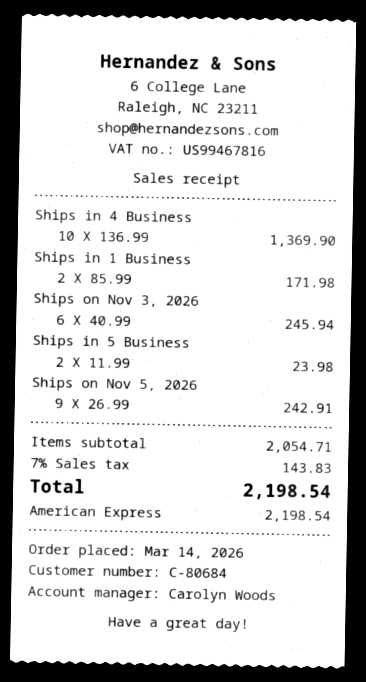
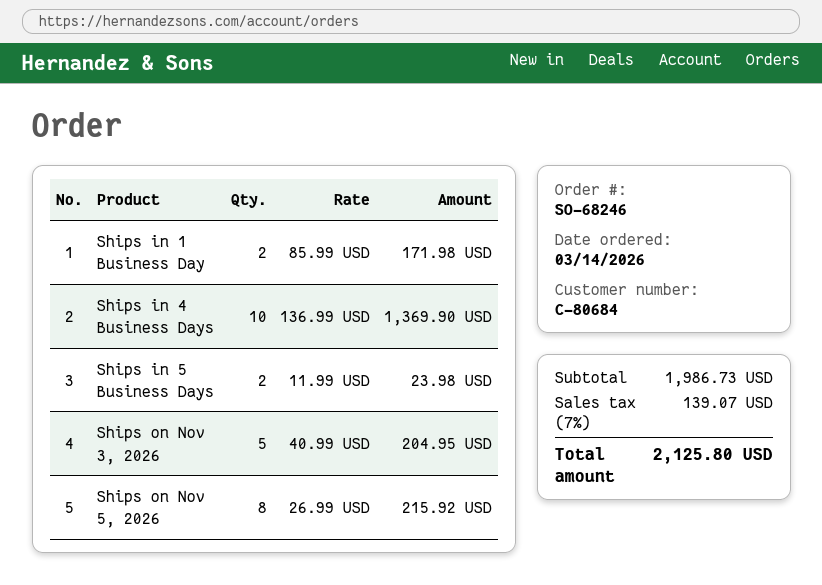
Ships on Nov 3, 2026: 6 x 40.99 = 245.94 -> 5 x 40.99 = 204.95
Ships on Nov 5, 2026: 9 x 26.99 = 242.91 -> 8 x 26.99 = 215.92
subtotal: 2054.71 -> 1986.73
tax: 7% = 143.83 -> 7% = 139.07
total: 2198.54 -> 2125.80

